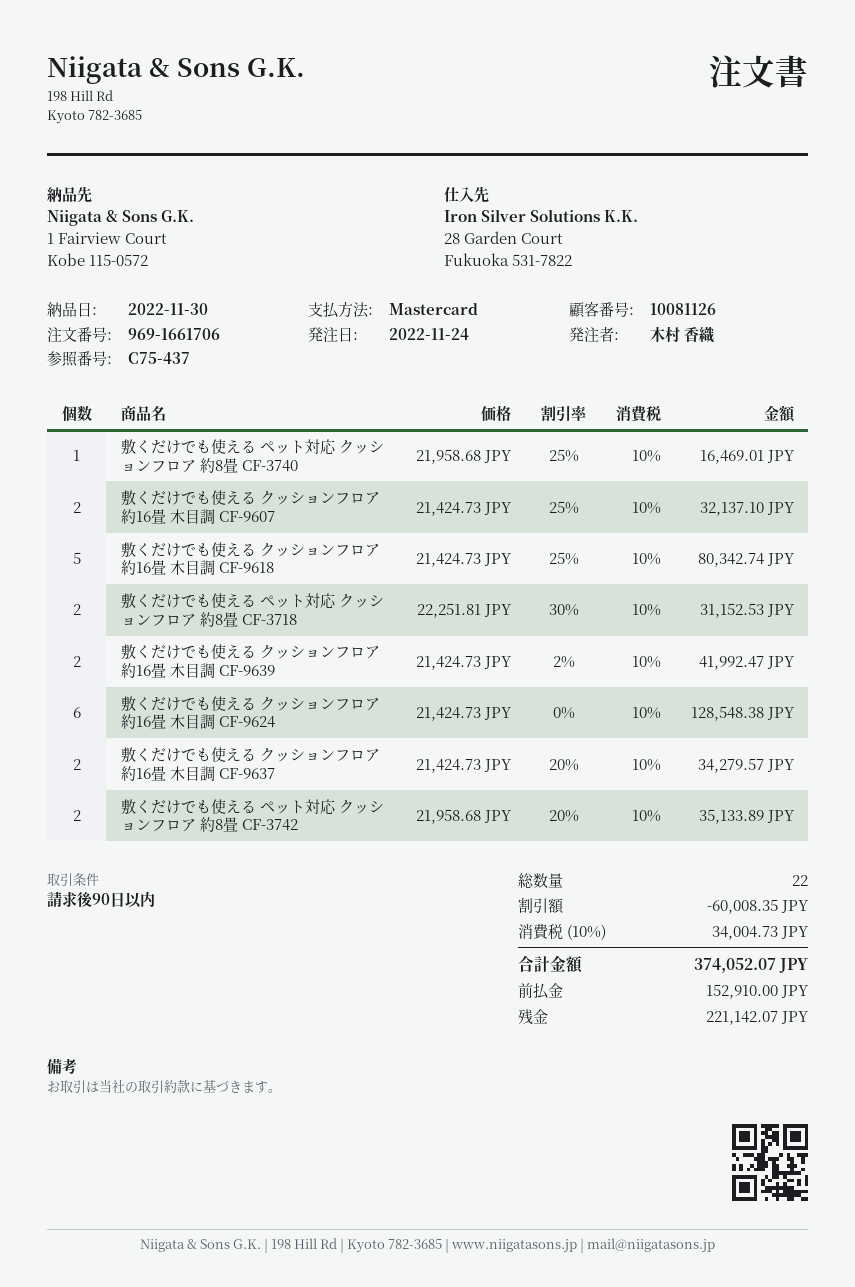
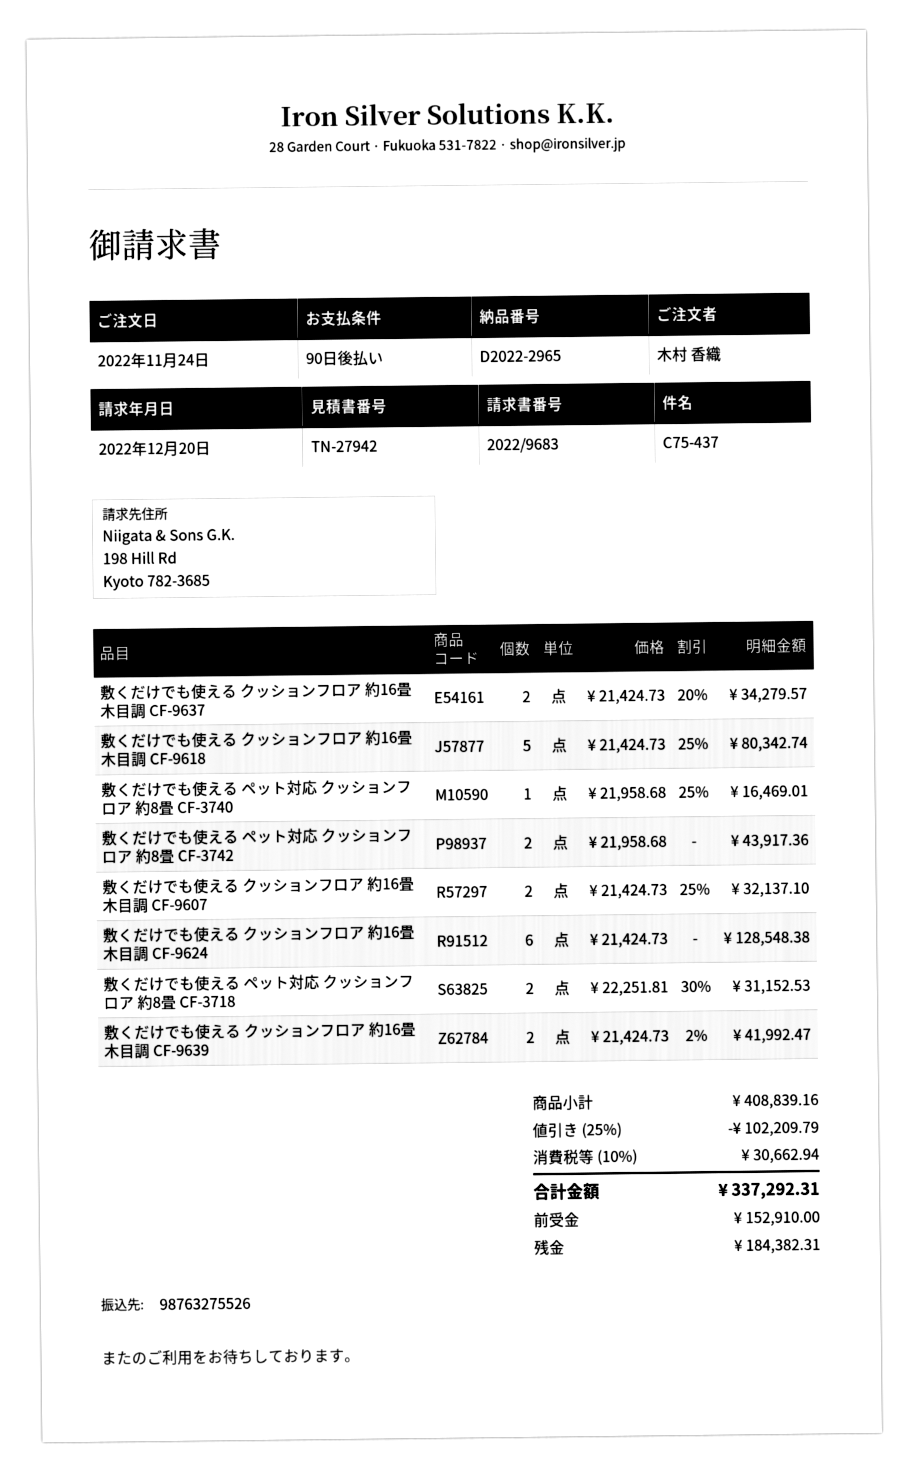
敷くだけでも使える ペット対応 クッションフロア 約8畳 CF-3742: 2 x 21958.68 - 20% = 35133.89 -> 2 x 21958.68 = 43917.36
discount: 60008.35 -> 102209.79
tax: 10% = 34004.73 -> 10% = 30662.94
total: 374052.07 -> 337292.31
balance: 221142.07 -> 184382.31

